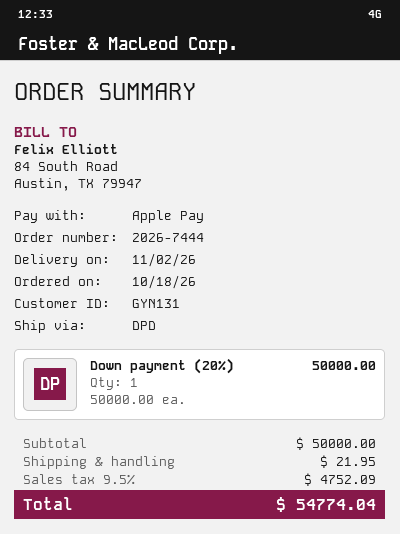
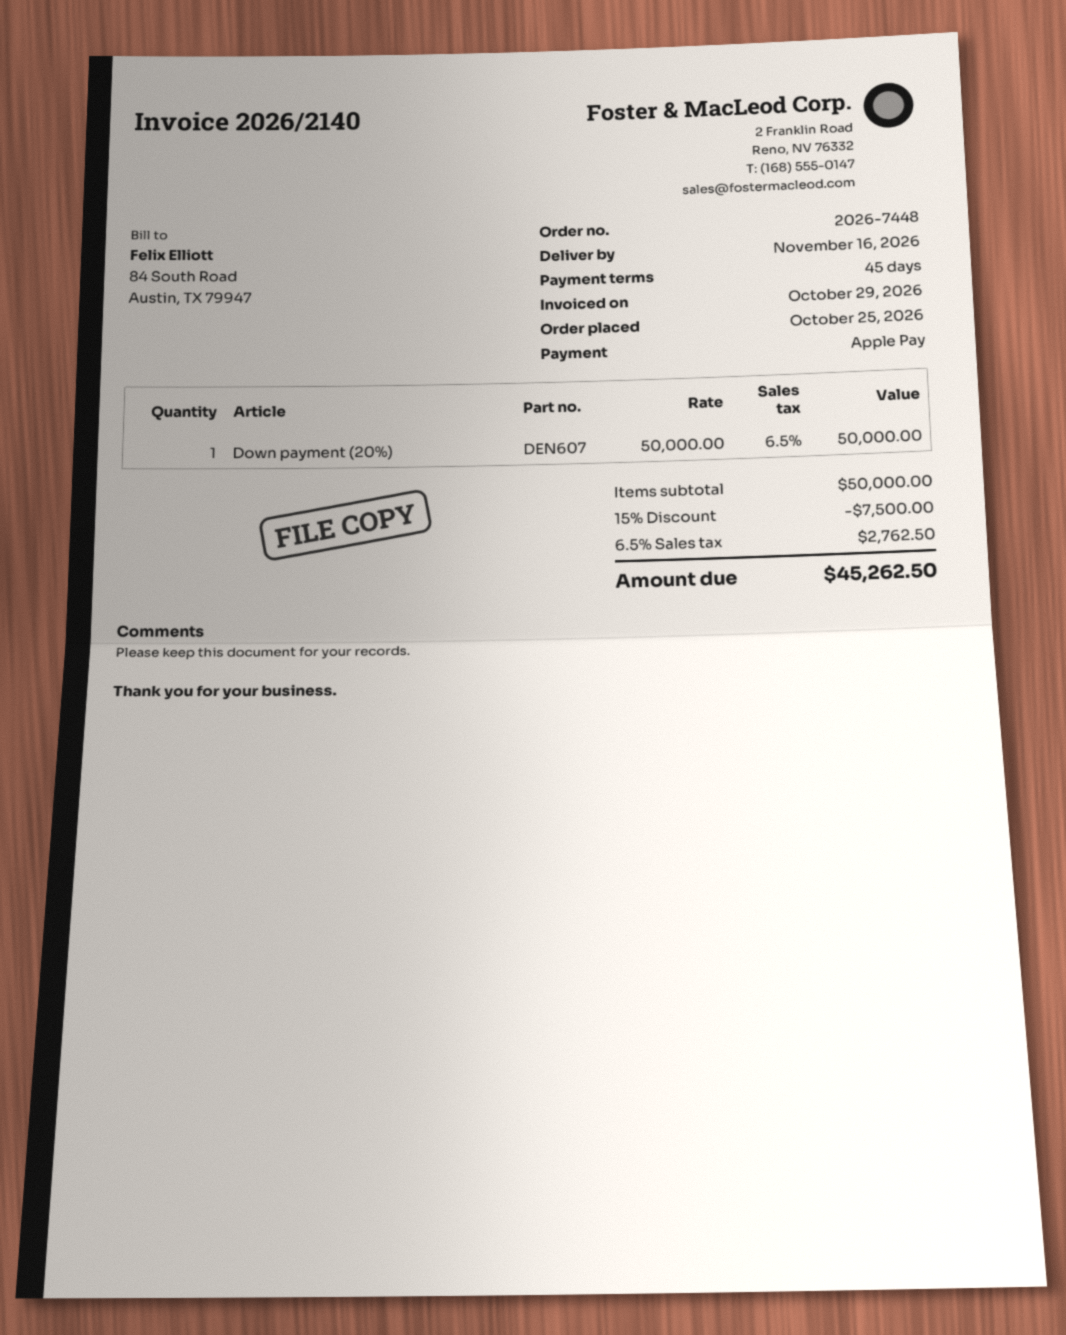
order number: 2026-7444 -> 2026-7448
order date: 2026-10-18 -> 2026-10-25
delivery date: 2026-11-02 -> 2026-11-16
discount: none -> 15% = 7500.00
shipping: 21.95 -> none
tax: 9.5% = 4752.09 -> 6.5% = 2762.50
total: 54774.04 -> 45262.50

